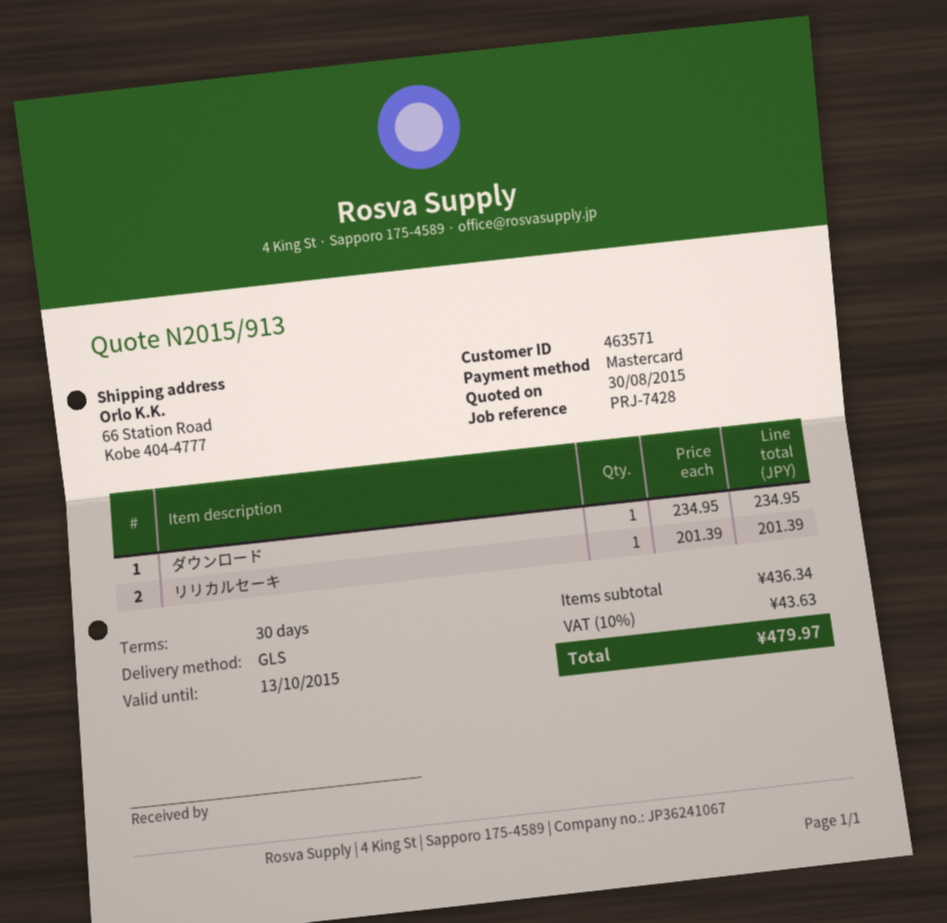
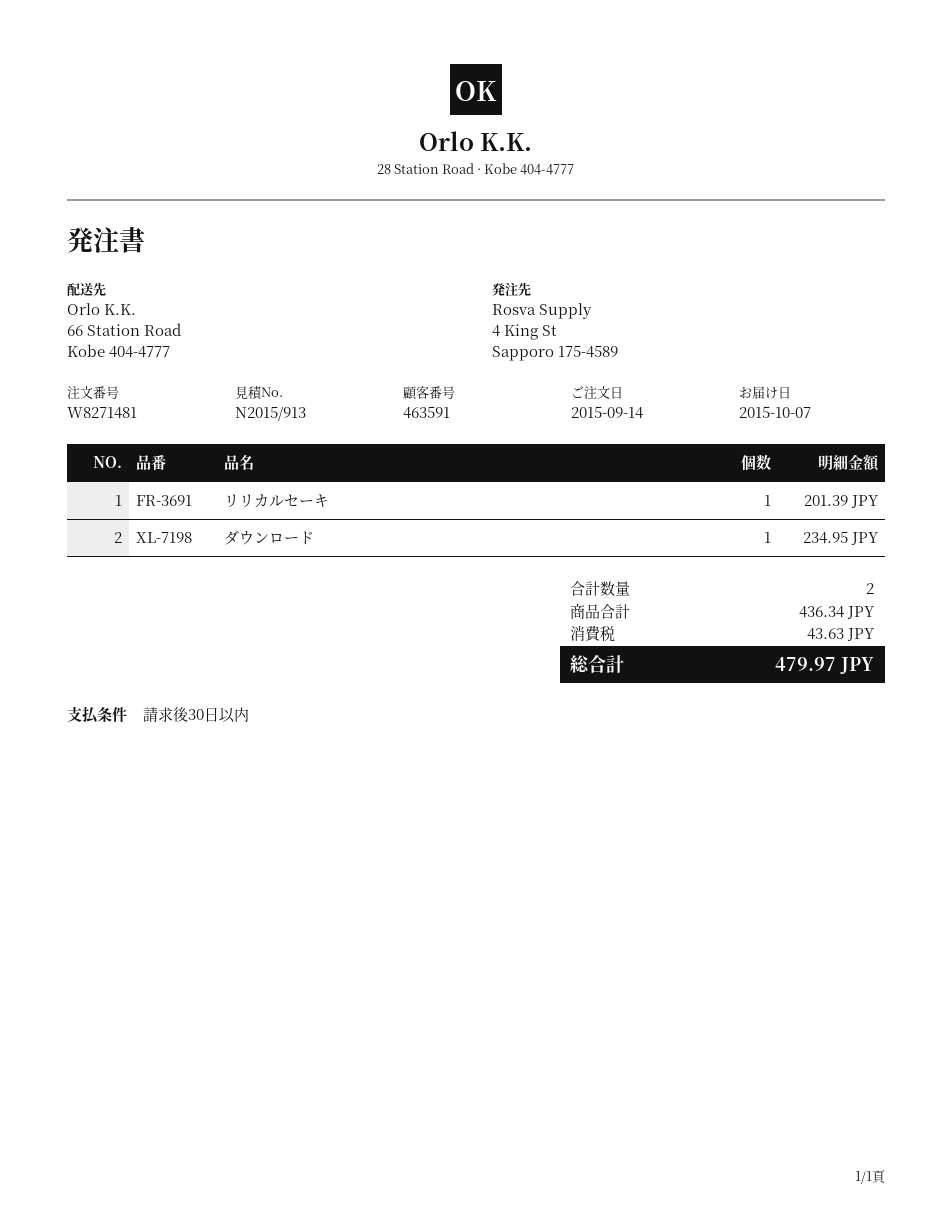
customer number: 463571 -> 463591

